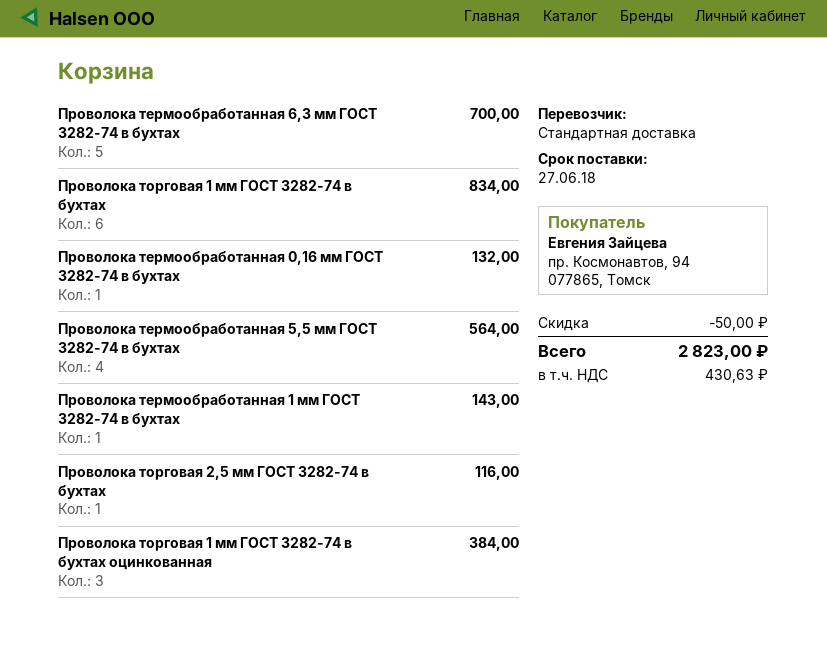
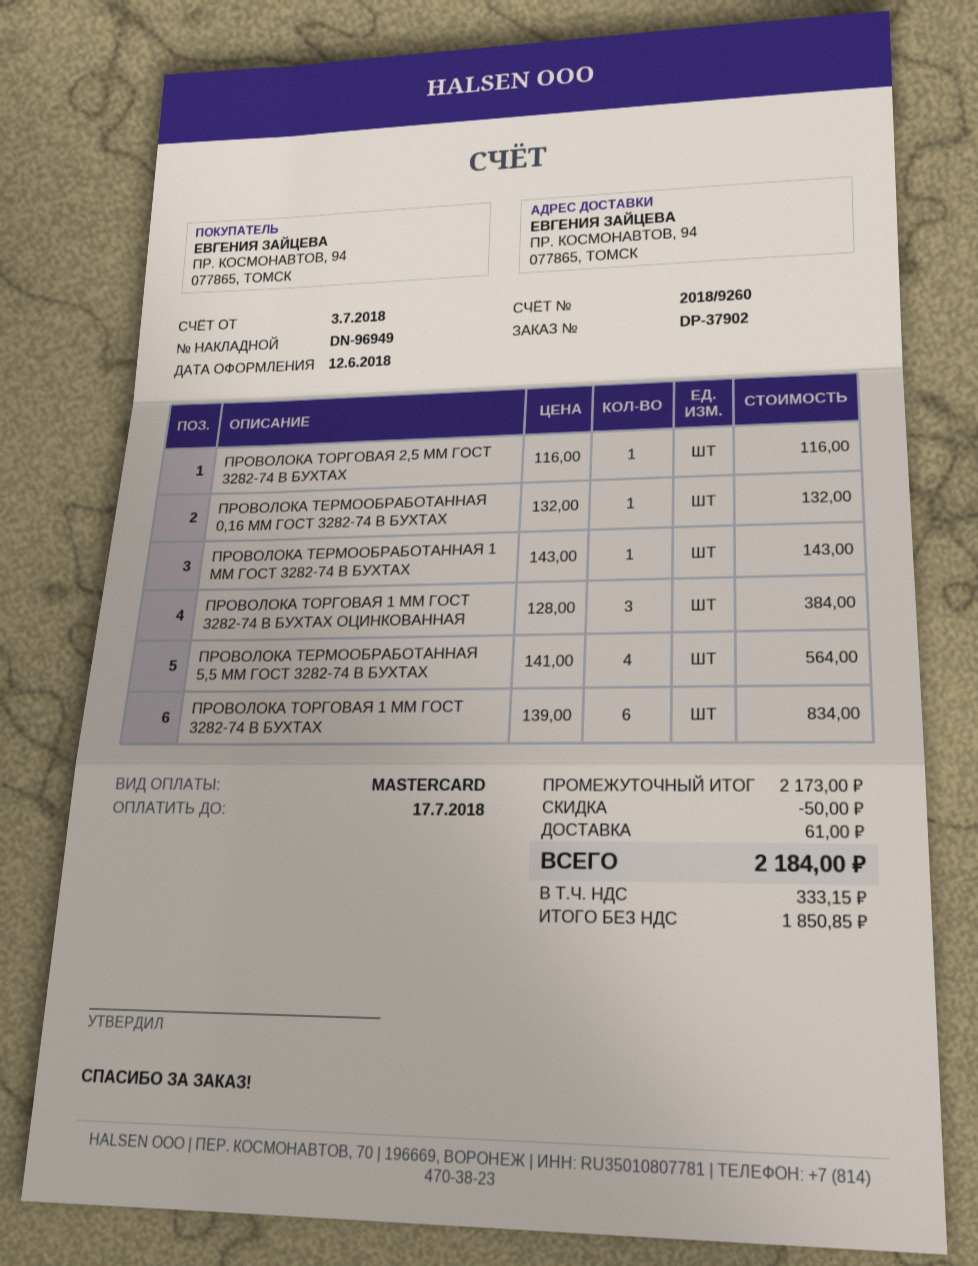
Проволока термообработанная 6,3 мм ГОСТ 3282-74 в бухтах: 5 for 700.00 -> none
shipping: none -> 61.00
tax: 430.63 -> 333.15
total: 2823.00 -> 2184.00

